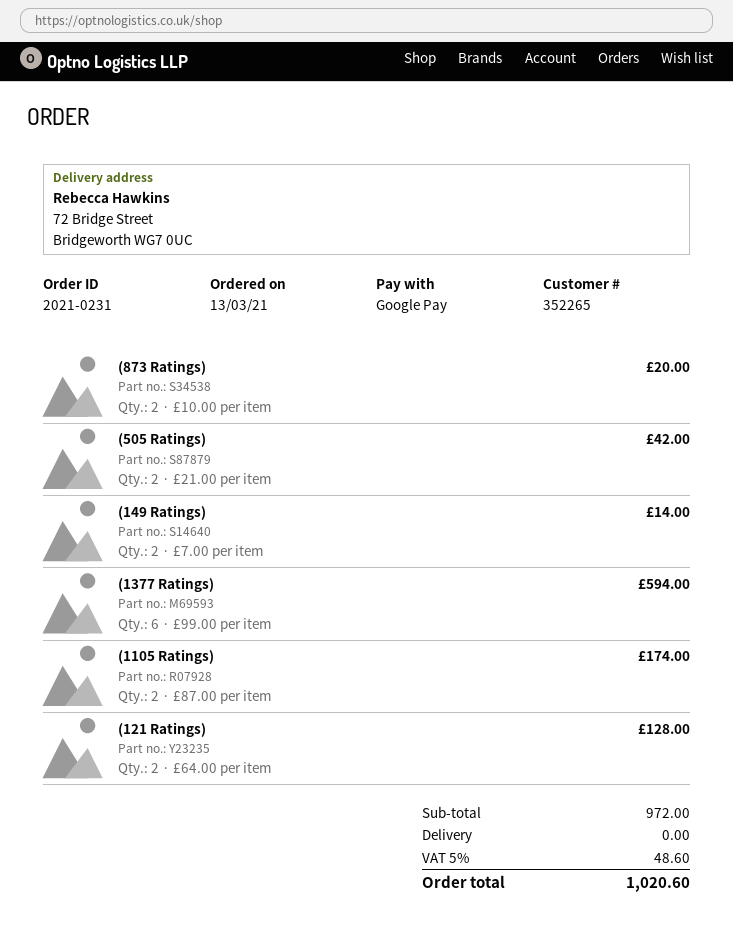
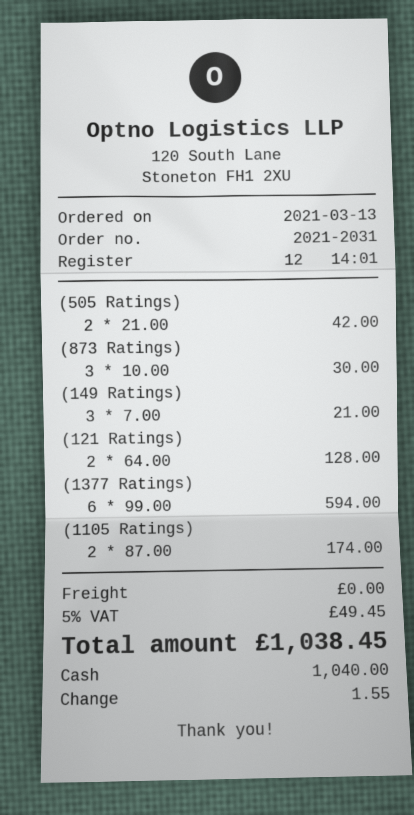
order number: 2021-0231 -> 2021-2031
payment method: Google Pay -> cash
(873 Ratings): 2 x 10.00 = 20.00 -> 3 x 10.00 = 30.00
(149 Ratings): 2 x 7.00 = 14.00 -> 3 x 7.00 = 21.00
tax: 5% = 48.60 -> 5% = 49.45
total: 1020.60 -> 1038.45

